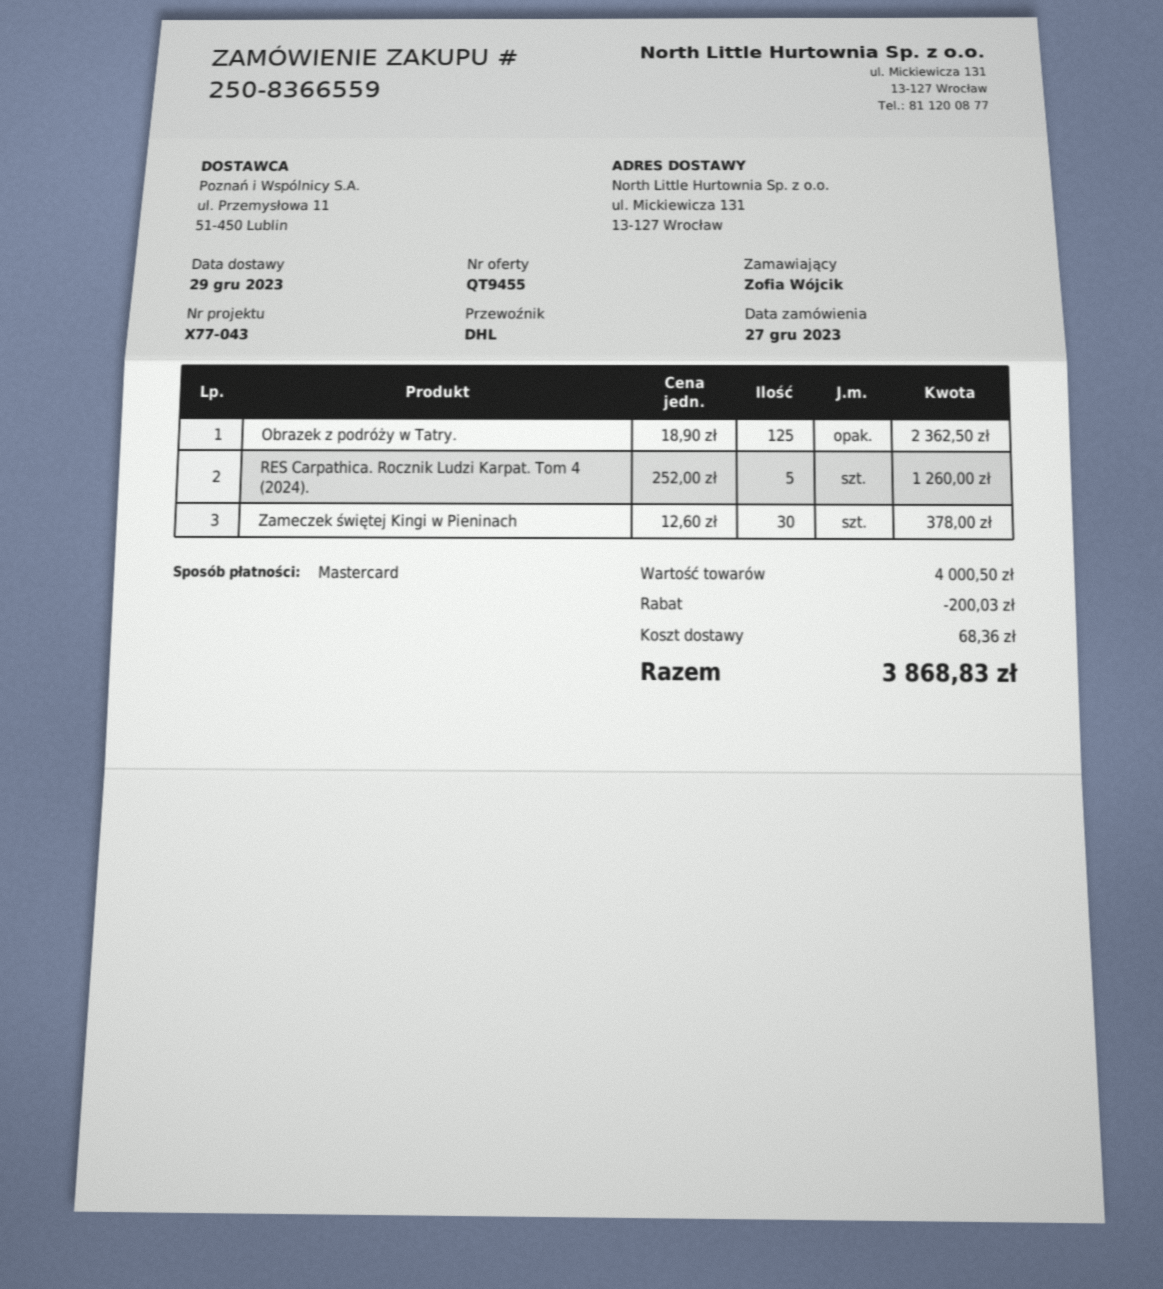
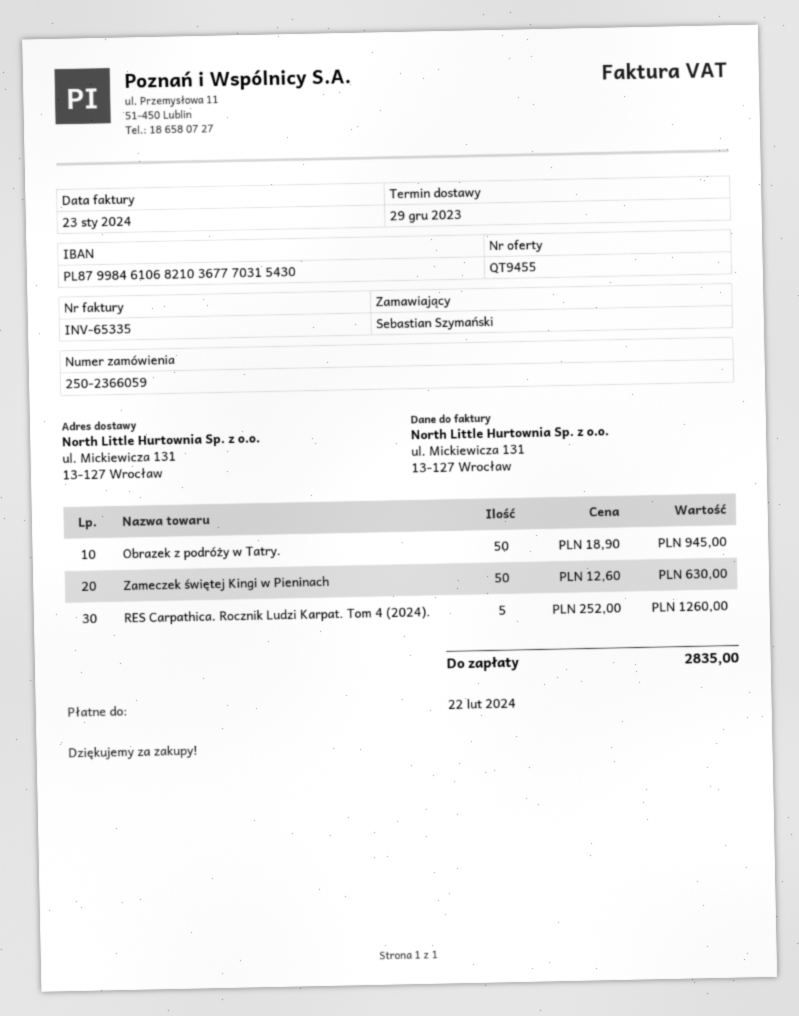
order number: 250-8366559 -> 250-2366059
ordered by: Zofia Wójcik -> Sebastian Szymański
Obrazek z podróży w Tatry.: 125 x 18.90 = 2362.50 -> 50 x 18.90 = 945.00
Zameczek świętej Kingi w Pieninach: 30 x 12.60 = 378.00 -> 50 x 12.60 = 630.00
discount: 200.03 -> none
shipping: 68.36 -> none
total: 3868.83 -> 2835.00

